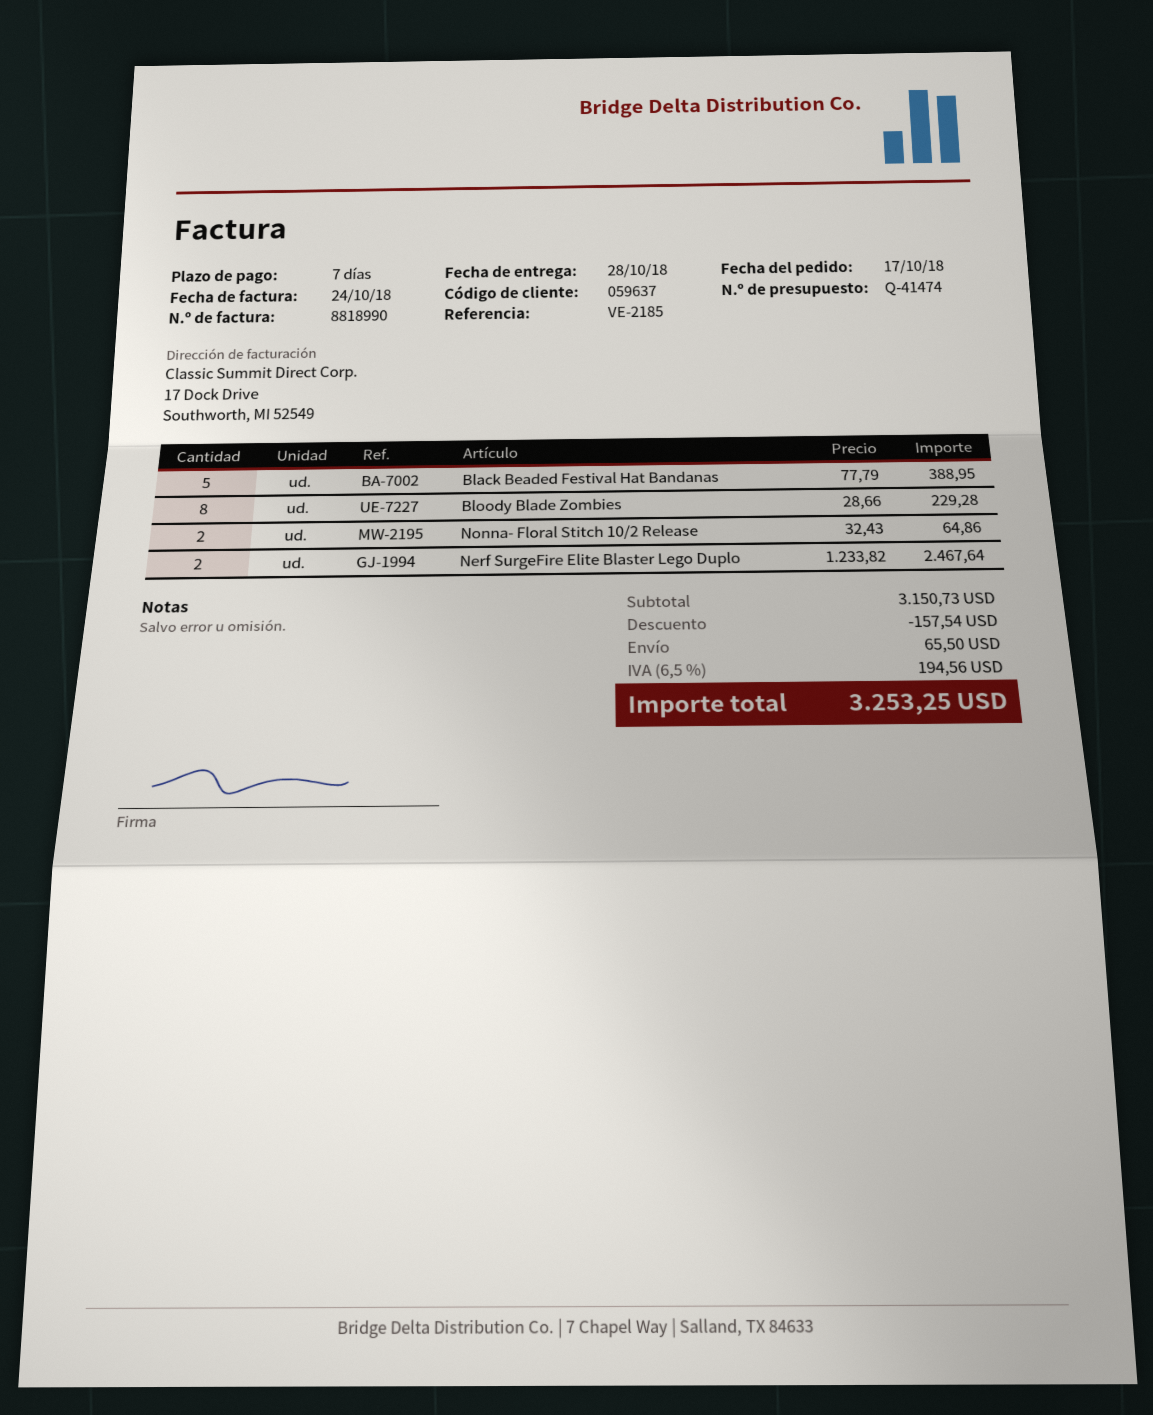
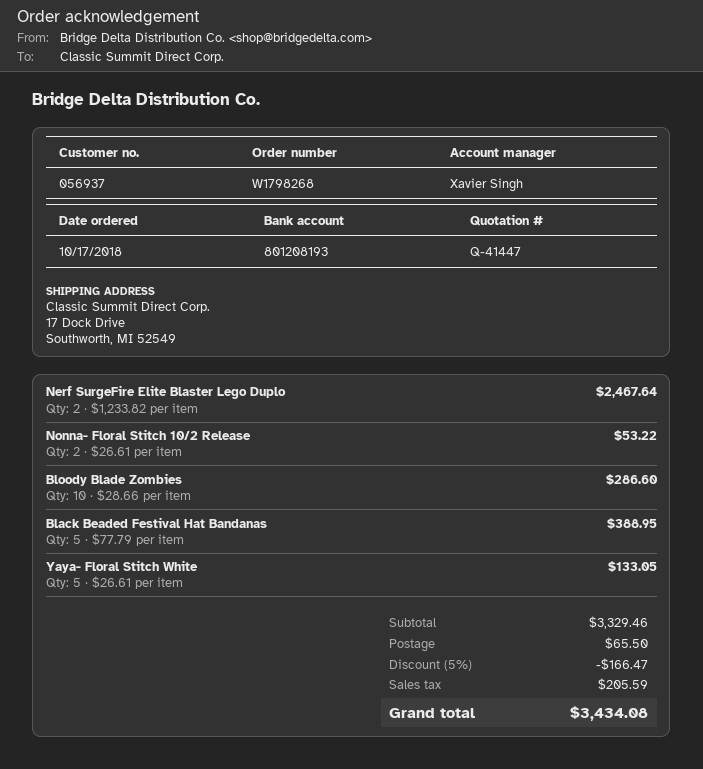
quote number: Q-41474 -> Q-41447
customer number: 059637 -> 056937
Bloody Blade Zombies: 8 x 28.66 = 229.28 -> 10 x 28.66 = 286.60
Nonna- Floral Stitch 10/2 Release: 2 x 32.43 = 64.86 -> 2 x 26.61 = 53.22
Yaya- Floral Stitch White: none -> 5 x 26.61 = 133.05
subtotal: 3150.73 -> 3329.46
discount: 157.54 -> 166.47
tax: 194.56 -> 205.59
total: 3253.25 -> 3434.08

